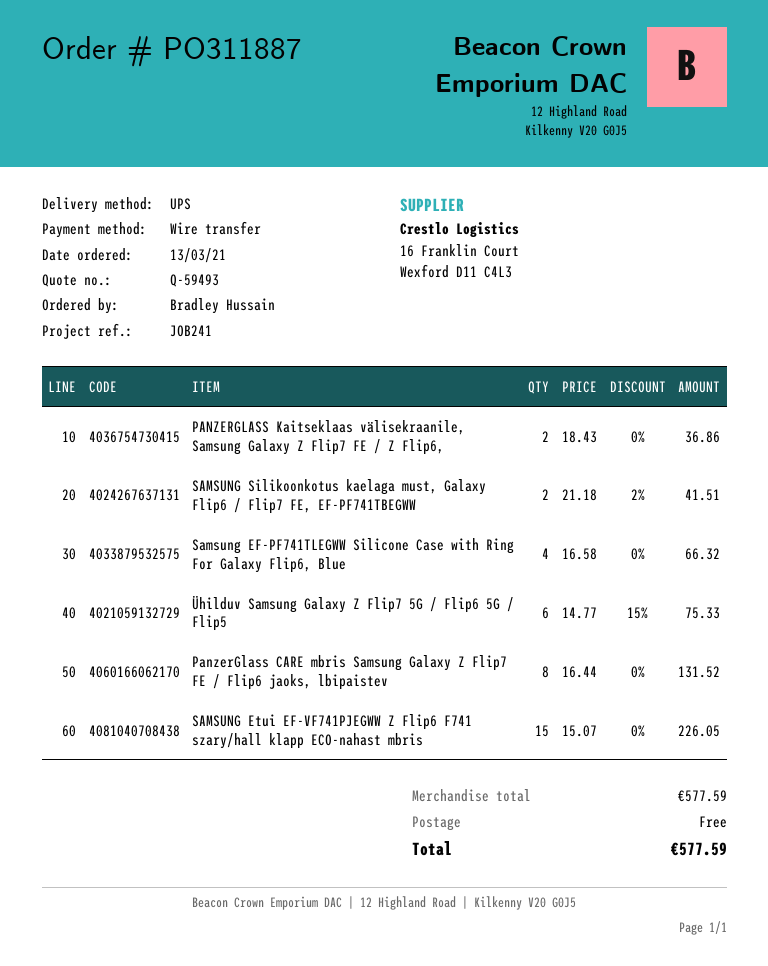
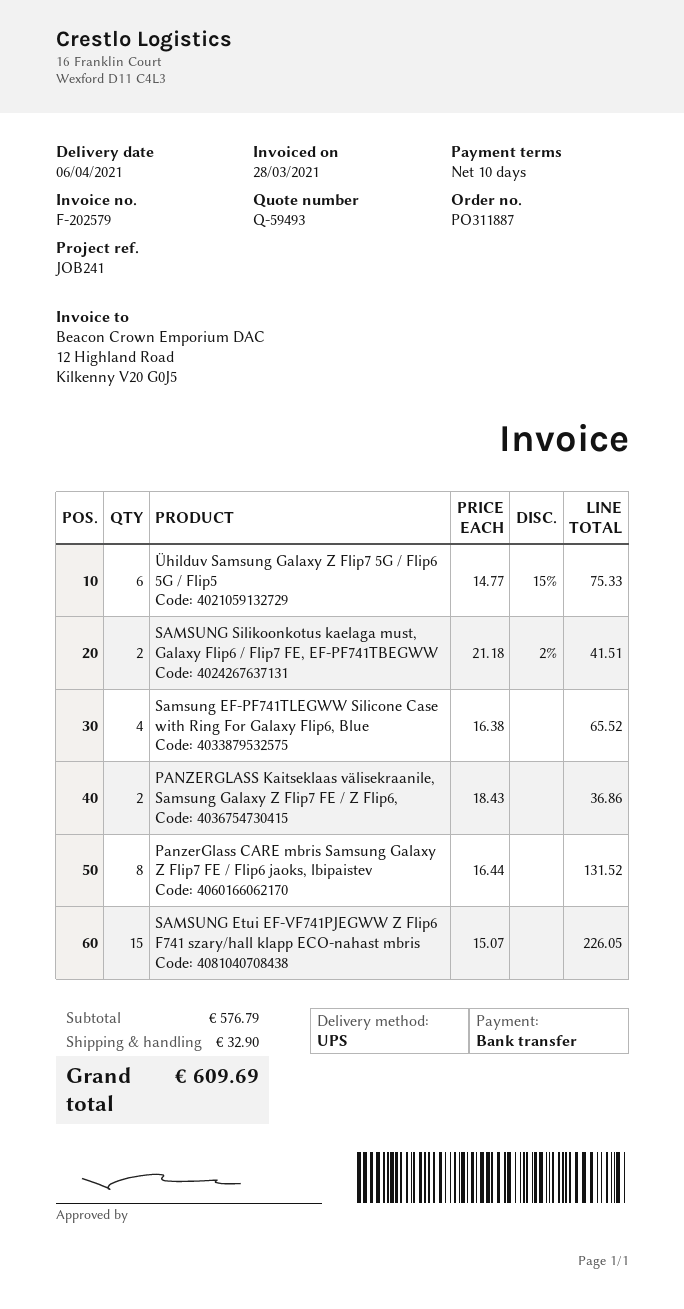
Samsung EF-PF741TLEGWW Silicone Case with Ring For Galaxy Flip6, Blue: 4 x 16.58 = 66.32 -> 4 x 16.38 = 65.52
subtotal: 577.59 -> 576.79
shipping: 0.00 -> 32.90
total: 577.59 -> 609.69

